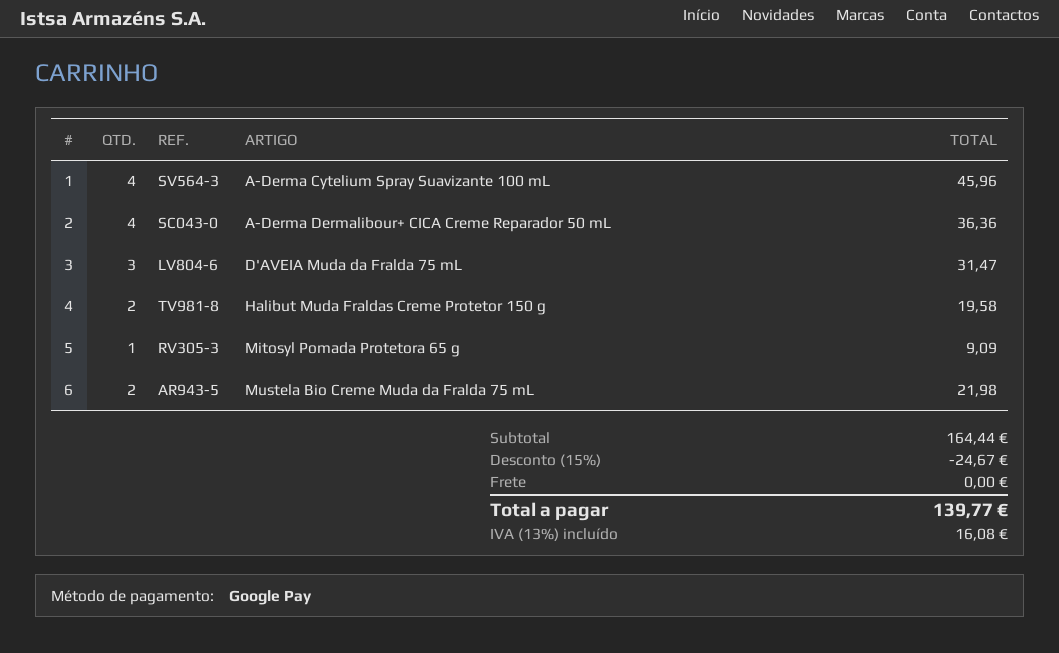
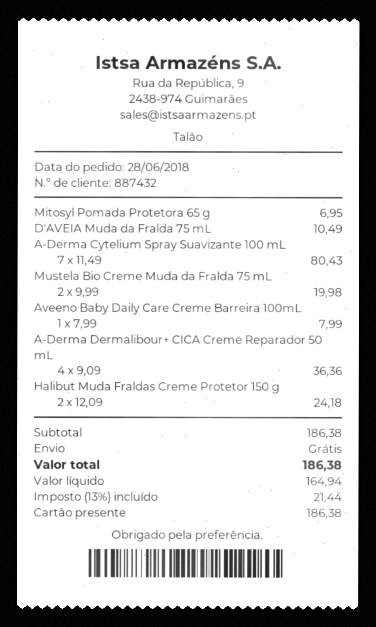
payment method: Google Pay -> gift card
A-Derma Cytelium Spray Suavizante 100 mL: 4 for 45.96 -> 7 for 80.43
D'AVEIA Muda da Fralda 75 mL: 3 for 31.47 -> 1 for 10.49
Halibut Muda Fraldas Creme Protetor 150 g: 2 for 19.58 -> 2 for 24.18
Mitosyl Pomada Protetora 65 g: 1 for 9.09 -> 1 for 6.95
Mustela Bio Creme Muda da Fralda 75 mL: 2 for 21.98 -> 2 for 19.98
Aveeno Baby Daily Care Creme Barreira 100mL: none -> 1 for 7.99
subtotal: 164.44 -> 186.38
discount: 15% = 24.67 -> none
tax: 13% = 16.08 -> 13% = 21.44
total: 139.77 -> 186.38

